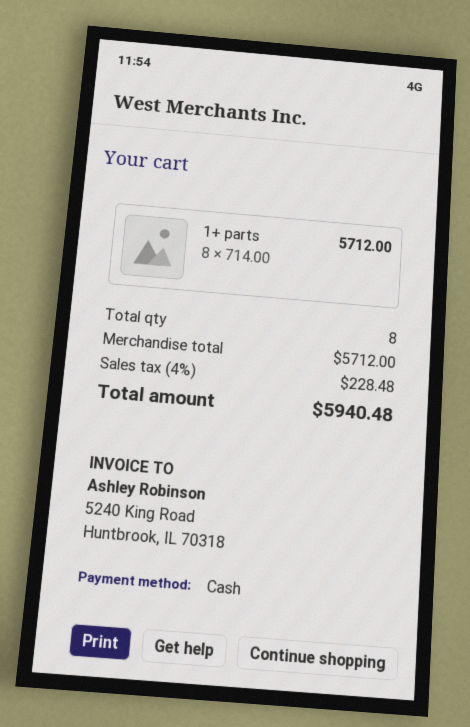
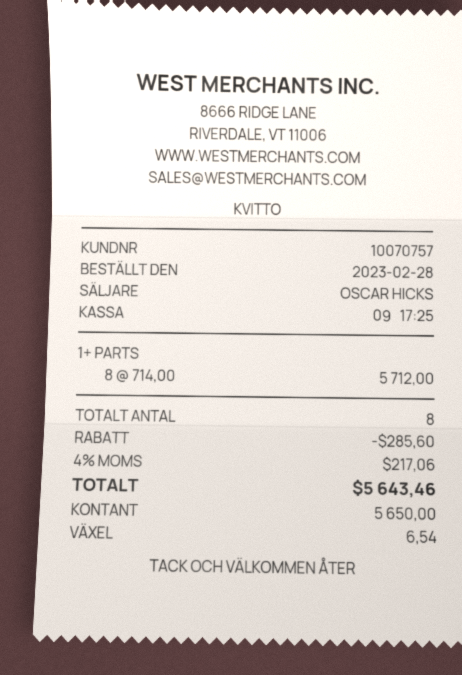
discount: none -> 285.60
tax: 4% = 228.48 -> 4% = 217.06
total: 5940.48 -> 5643.46

